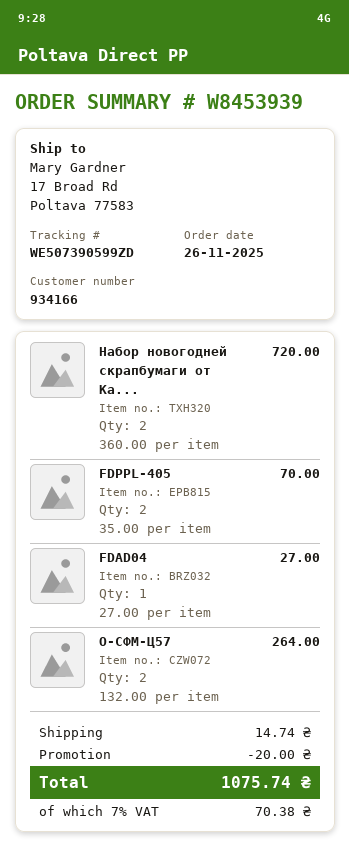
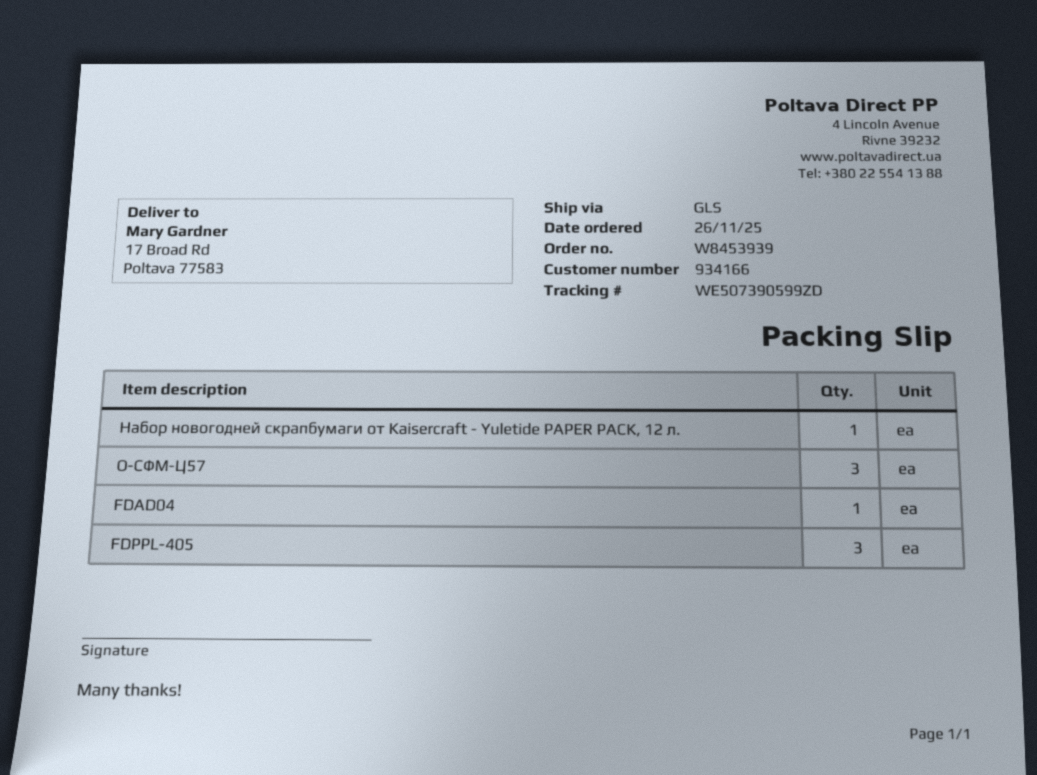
Набор новогодней скрапбумаги от Ka...: 2 -> 1
FDPPL-405: 2 -> 3
О-СФМ-Ц57: 2 -> 3

